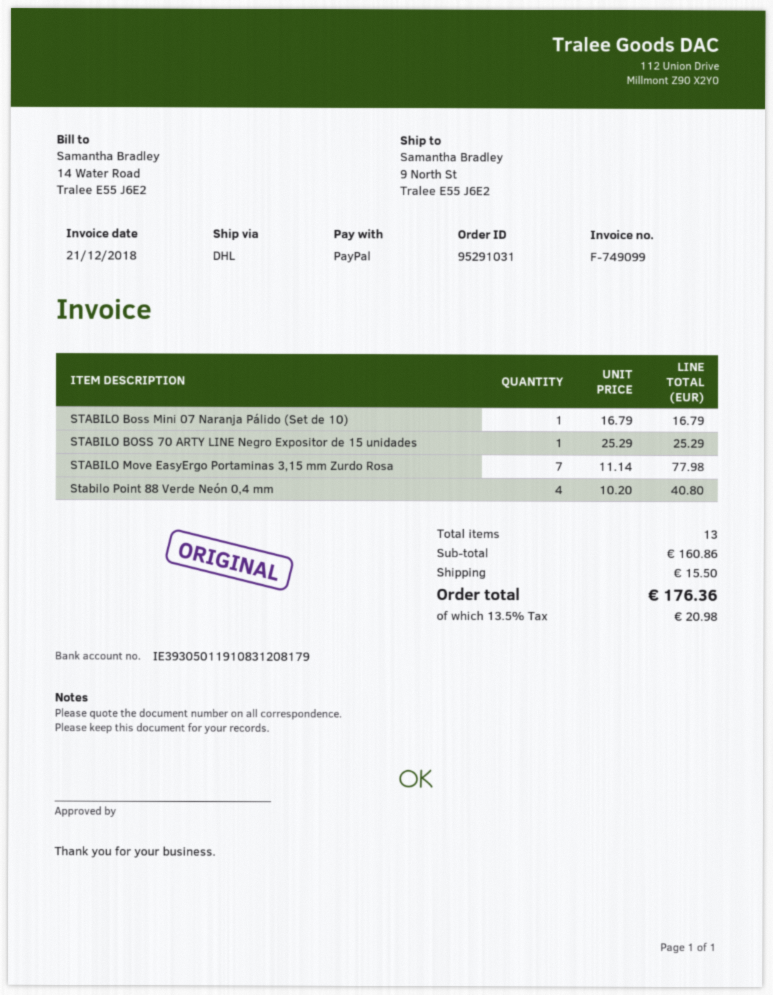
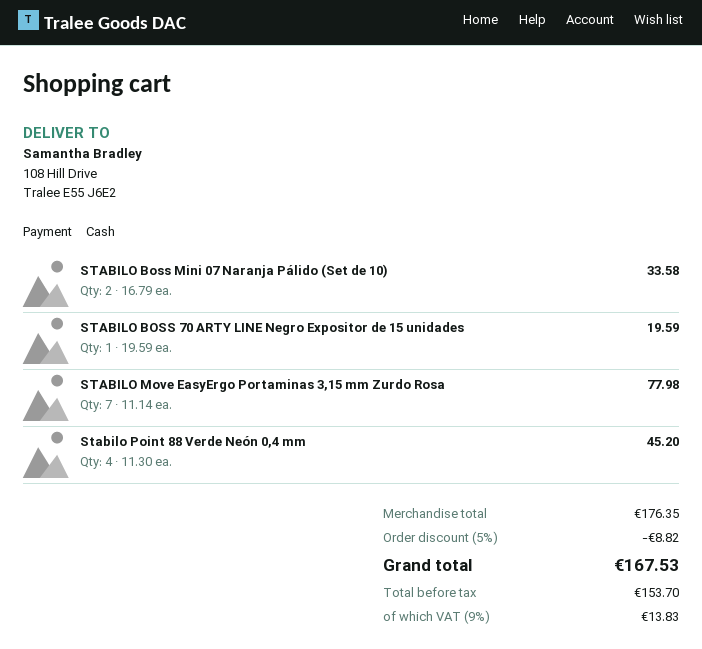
payment method: PayPal -> cash
ship to: 9 North St, Tralee E55 J6E2 -> 108 Hill Drive, Tralee E55 J6E2
STABILO Boss Mini 07 Naranja Pálido (Set de 10): 1 x 16.79 = 16.79 -> 2 x 16.79 = 33.58
STABILO BOSS 70 ARTY LINE Negro Expositor de 15 unidades: 1 x 25.29 = 25.29 -> 1 x 19.59 = 19.59
Stabilo Point 88 Verde Neón 0,4 mm: 4 x 10.20 = 40.80 -> 4 x 11.30 = 45.20
subtotal: 160.86 -> 176.35
discount: none -> 5% = 8.82
shipping: 15.50 -> none
tax: 13.5% = 20.98 -> 9% = 13.83
total: 176.36 -> 167.53

